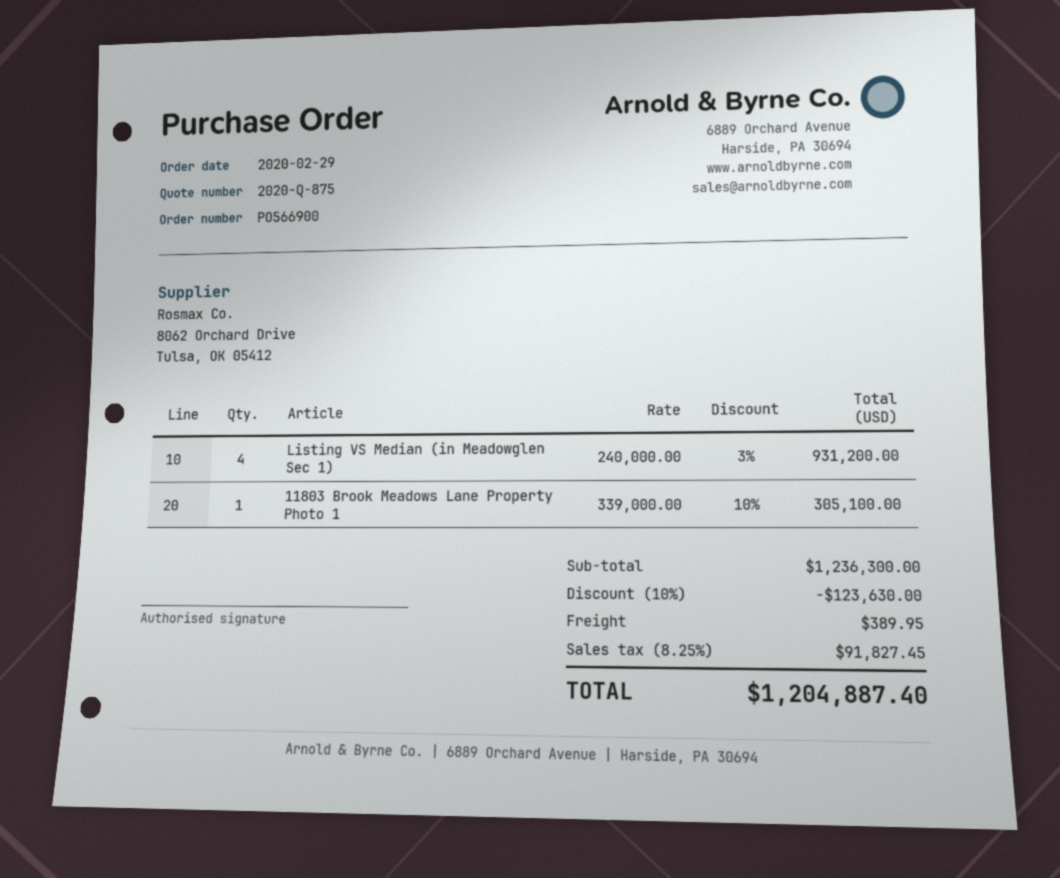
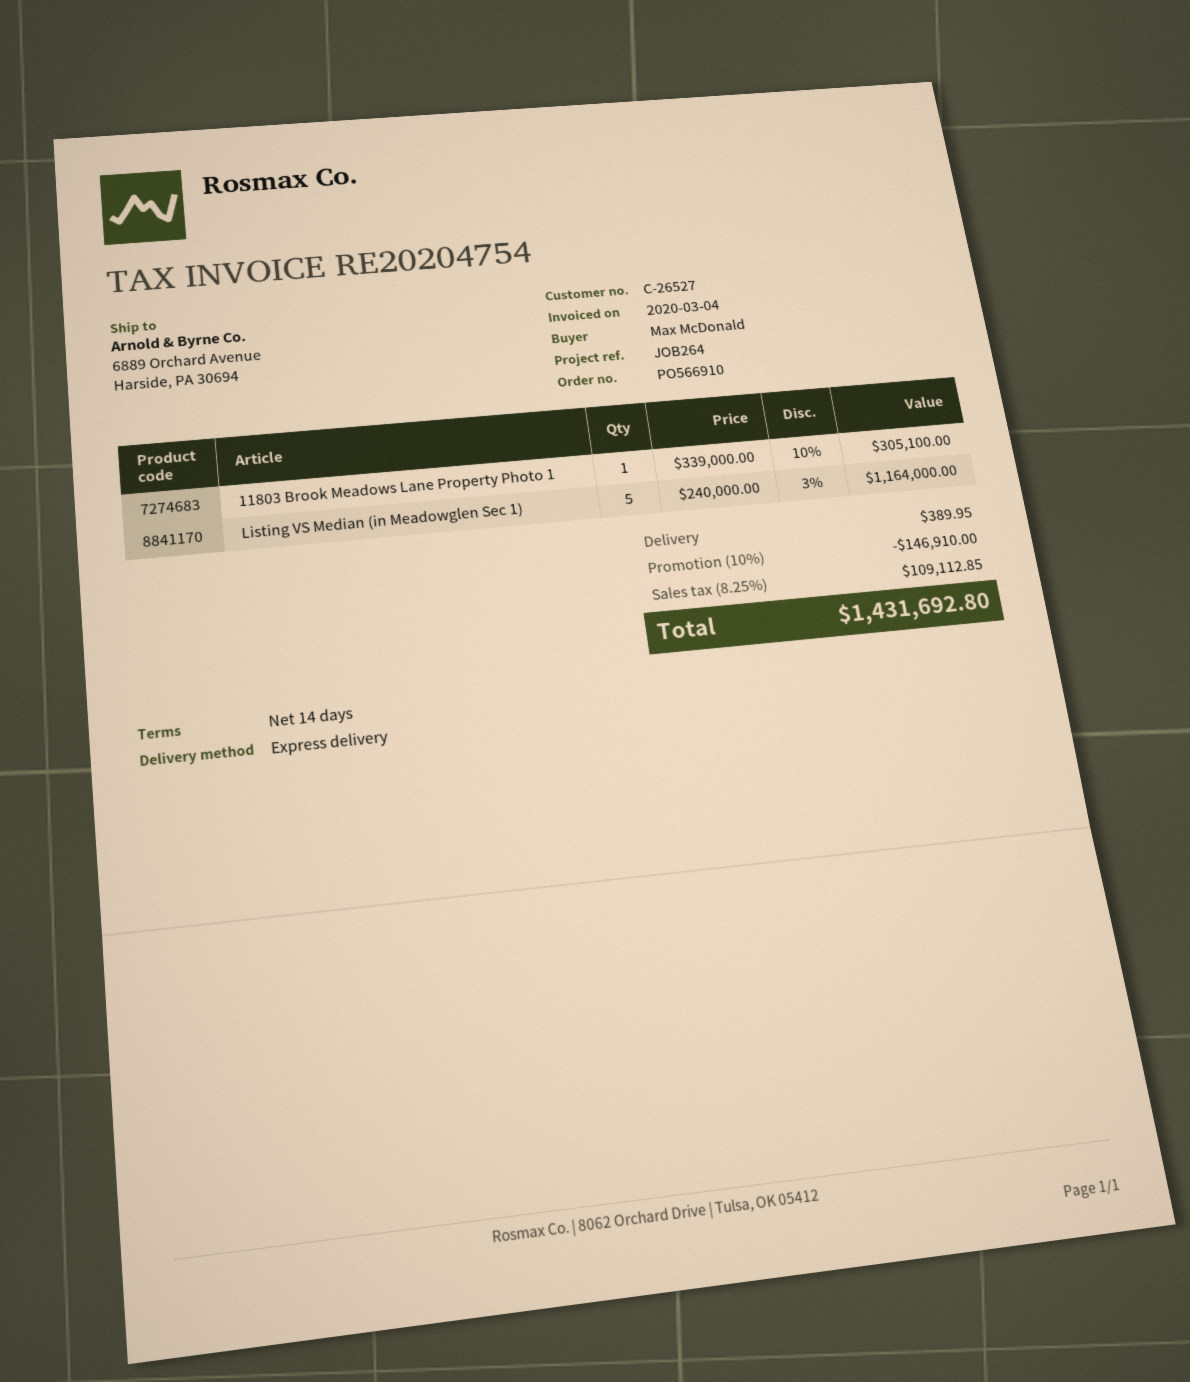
order number: PO566900 -> PO566910
Listing VS Median (in Meadowglen Sec 1): 4 x 240000.00 - 3% = 931200.00 -> 5 x 240000.00 - 3% = 1164000.00
discount: 10% = 123630.00 -> 10% = 146910.00
tax: 8.25% = 91827.45 -> 8.25% = 109112.85
total: 1204887.40 -> 1431692.80

